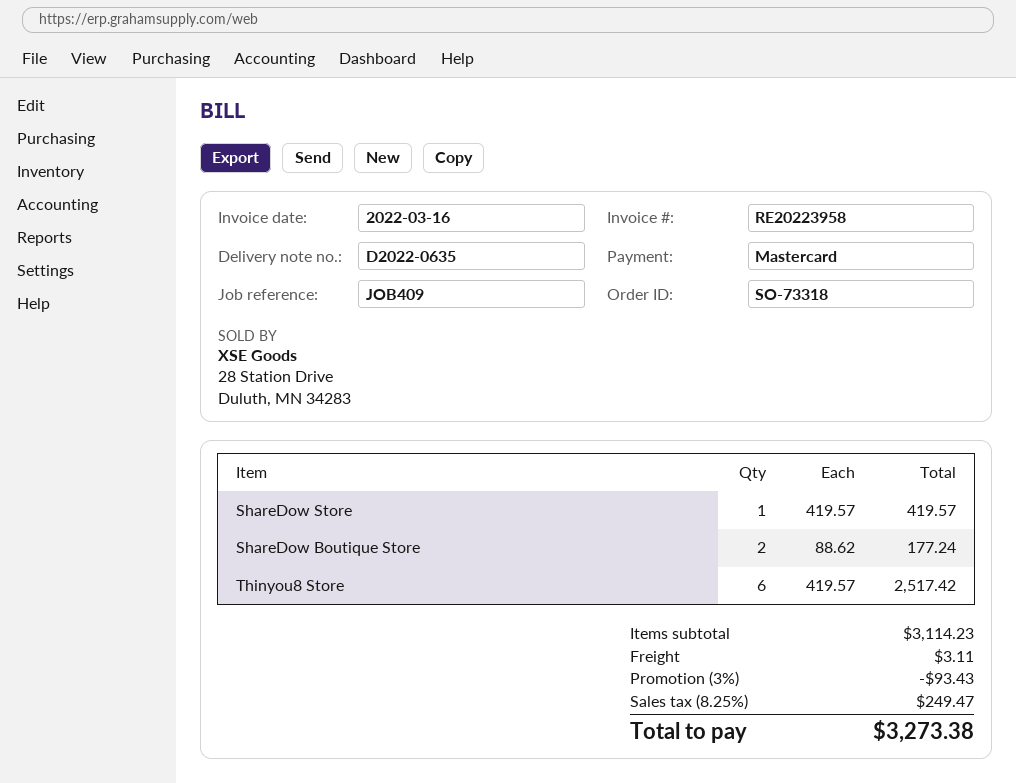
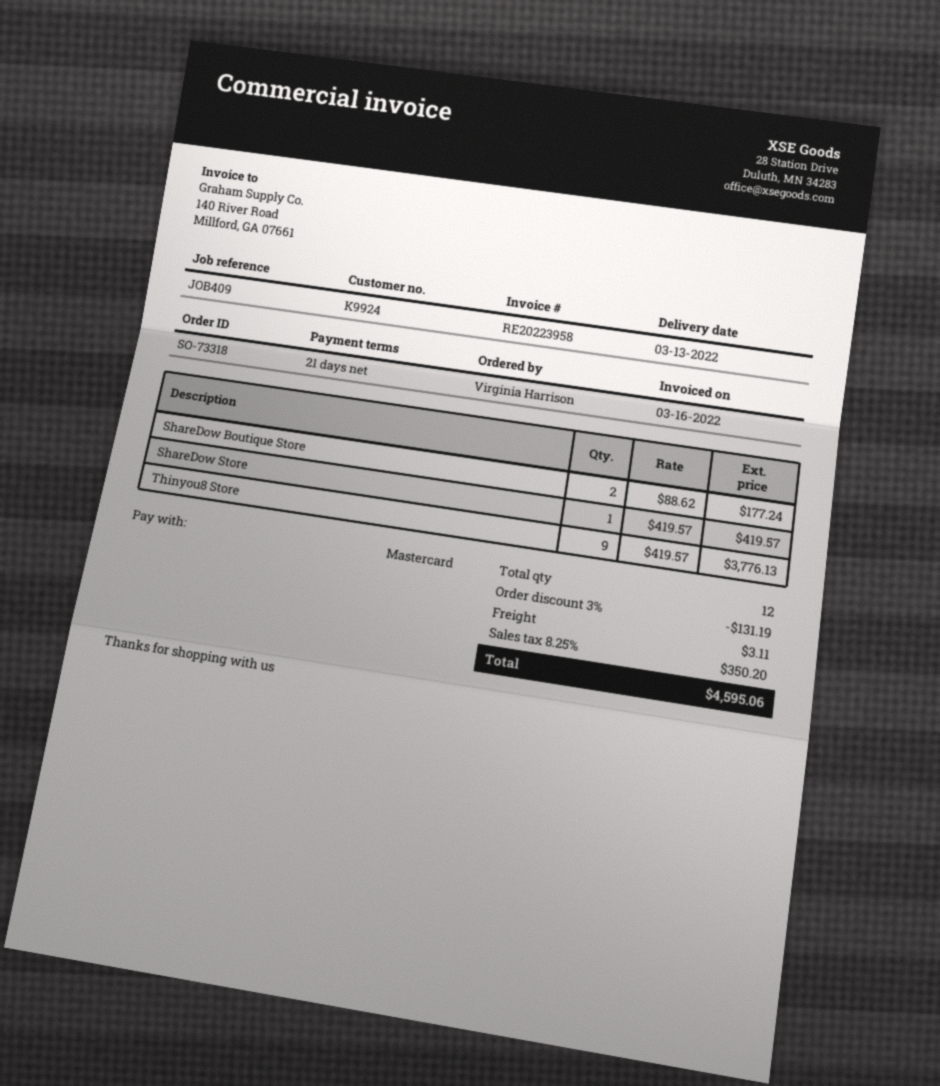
Thinyou8 Store: 6 x 419.57 = 2517.42 -> 9 x 419.57 = 3776.13
discount: 3% = 93.43 -> 3% = 131.19
tax: 8.25% = 249.47 -> 8.25% = 350.20
total: 3273.38 -> 4595.06

